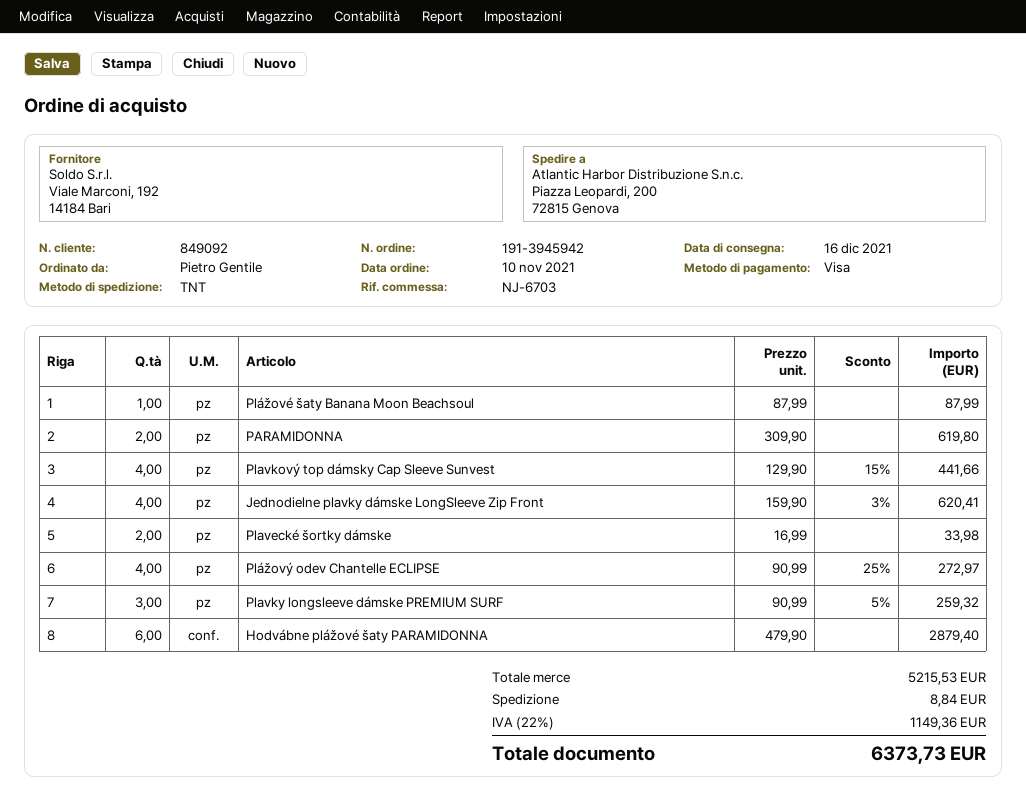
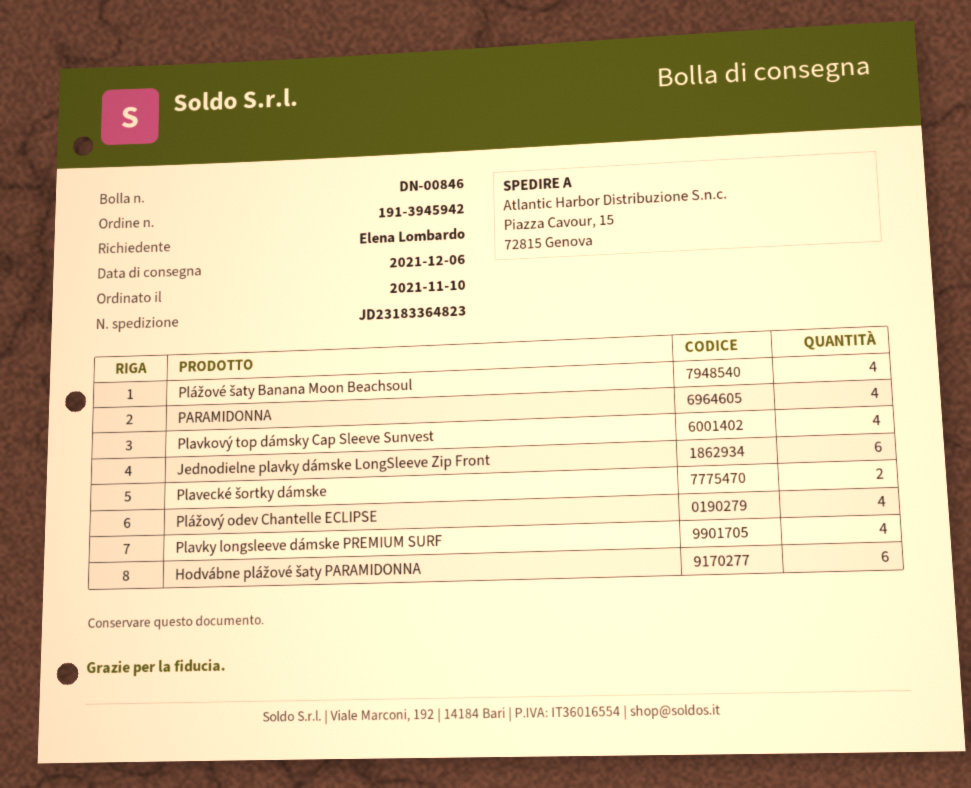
delivery date: 2021-12-16 -> 2021-12-06
ordered by: Pietro Gentile -> Elena Lombardo
ship to: Piazza Leopardi, 200, 72815 Genova -> Piazza Cavour, 15, 72815 Genova
Plážové šaty Banana Moon Beachsoul: 1 -> 4
PARAMIDONNA: 2 -> 4
Jednodielne plavky dámske LongSleeve Zip Front: 4 -> 6
Plavky longsleeve dámske PREMIUM SURF: 3 -> 4

